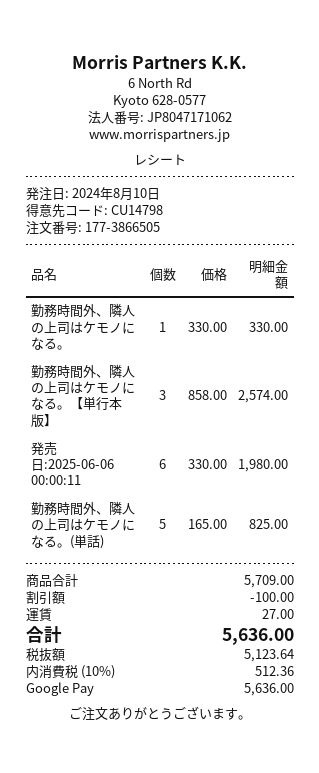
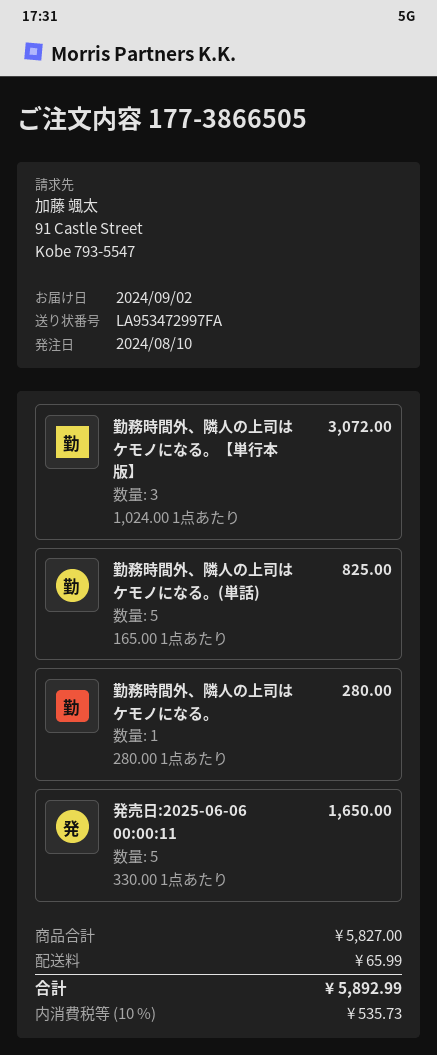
勤務時間外、隣人の上司はケモノになる。: 1 x 330.00 = 330.00 -> 1 x 280.00 = 280.00
勤務時間外、隣人の上司はケモノになる。【単行本版】: 3 x 858.00 = 2574.00 -> 3 x 1024.00 = 3072.00
発売日:2025-06-06 00:00:11: 6 x 330.00 = 1980.00 -> 5 x 330.00 = 1650.00
subtotal: 5709.00 -> 5827.00
discount: 100.00 -> none
shipping: 27.00 -> 65.99
tax: 10% = 512.36 -> 10% = 535.73
total: 5636.00 -> 5892.99

